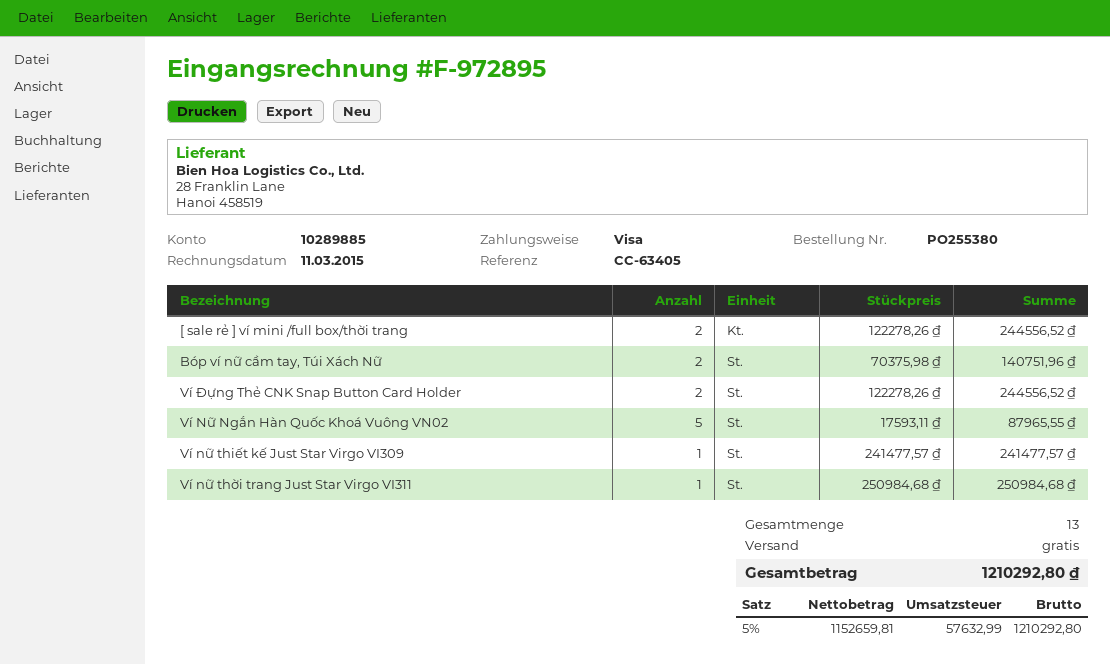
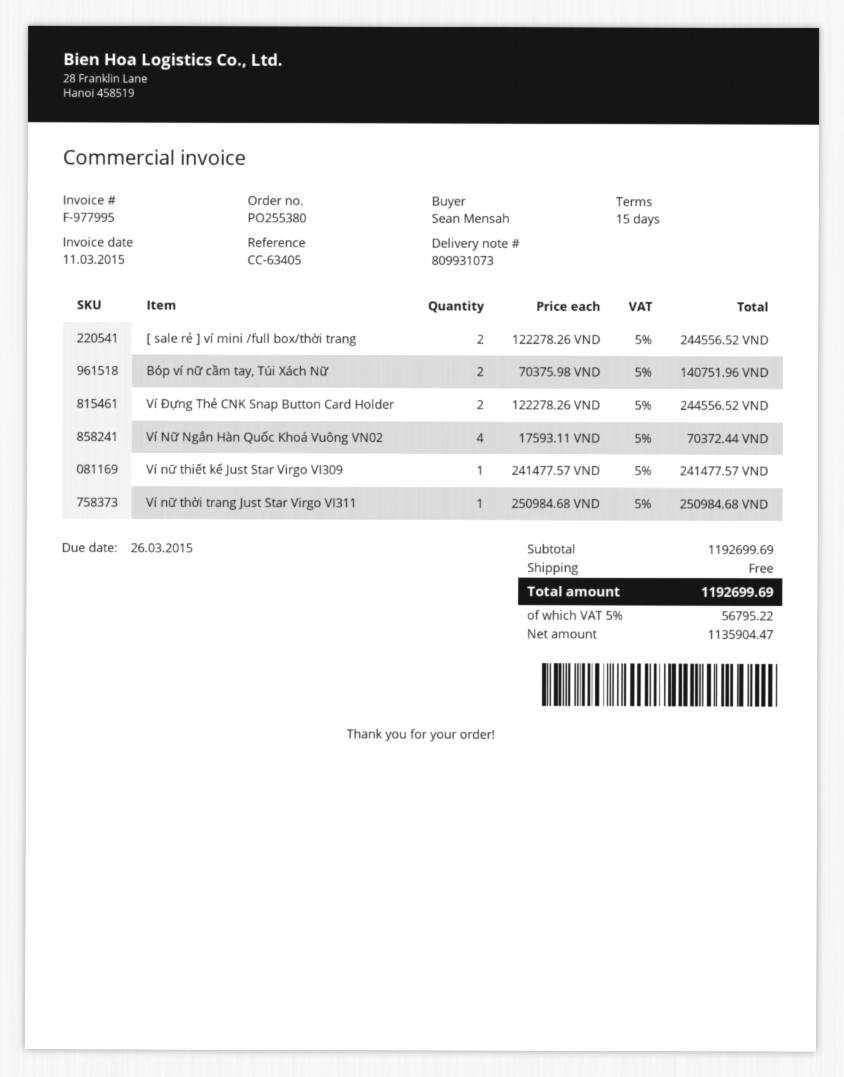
invoice number: F-972895 -> F-977995
Ví Nữ Ngắn Hàn Quốc Khoá Vuông VN02: 5 x 17593.11 = 87965.55 -> 4 x 17593.11 = 70372.44
net: 1152659.81 -> 1135904.47
tax: 5% = 57632.99 -> 5% = 56795.22
total: 1210292.80 -> 1192699.69

